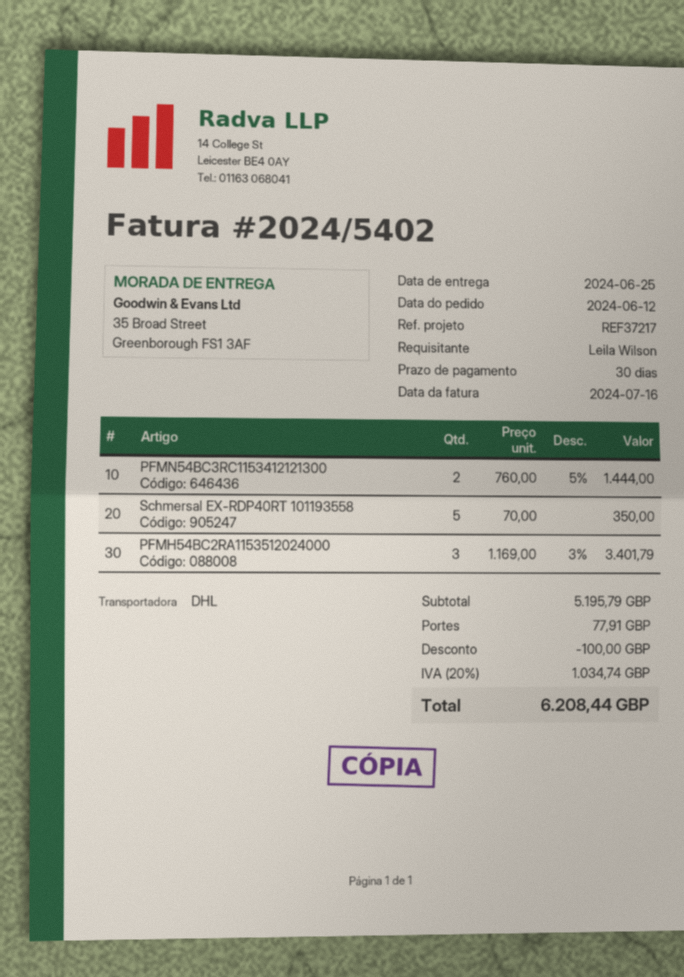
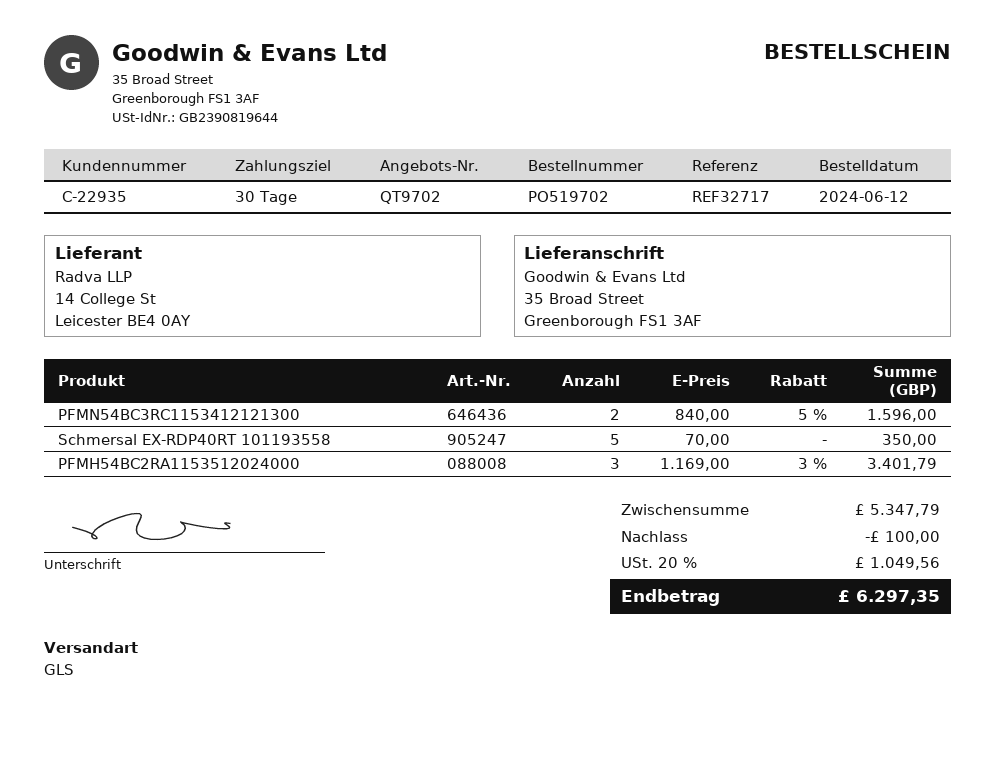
reference: REF37217 -> REF32717
shipping method: DHL -> GLS
PFMN54BC3RC1153412121300: 2 x 760.00 - 5% = 1444.00 -> 2 x 840.00 - 5% = 1596.00
subtotal: 5195.79 -> 5347.79
shipping: 77.91 -> none
tax: 20% = 1034.74 -> 20% = 1049.56
total: 6208.44 -> 6297.35

